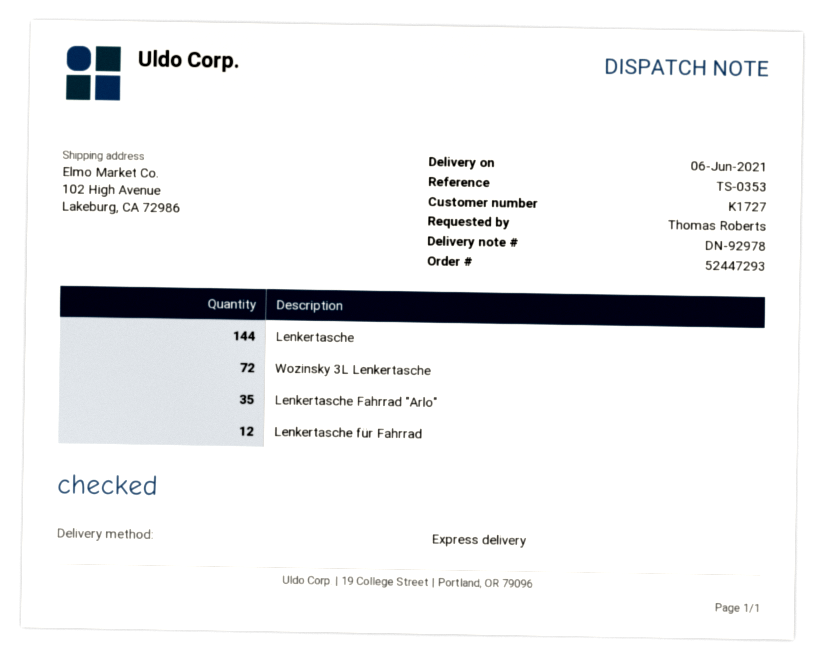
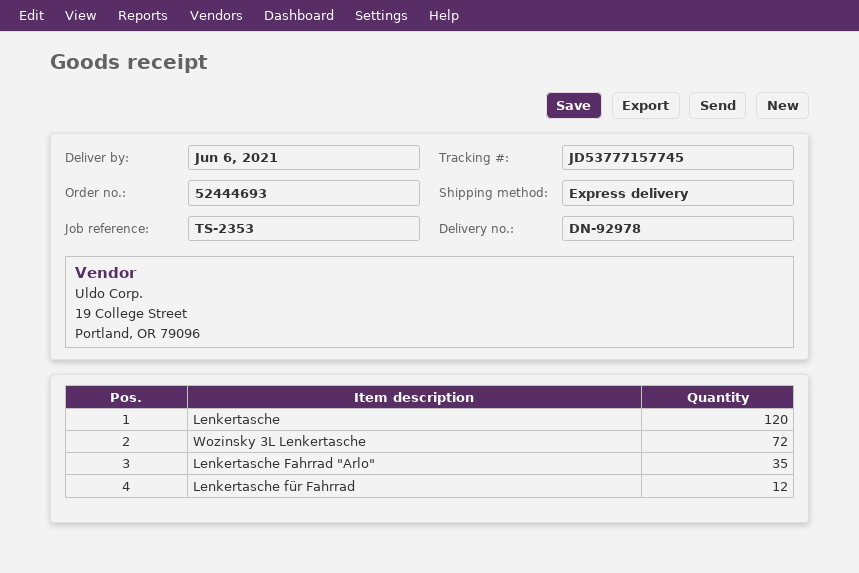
order number: 52447293 -> 52444693
reference: TS-0353 -> TS-2353
Lenkertasche: 144 -> 120

